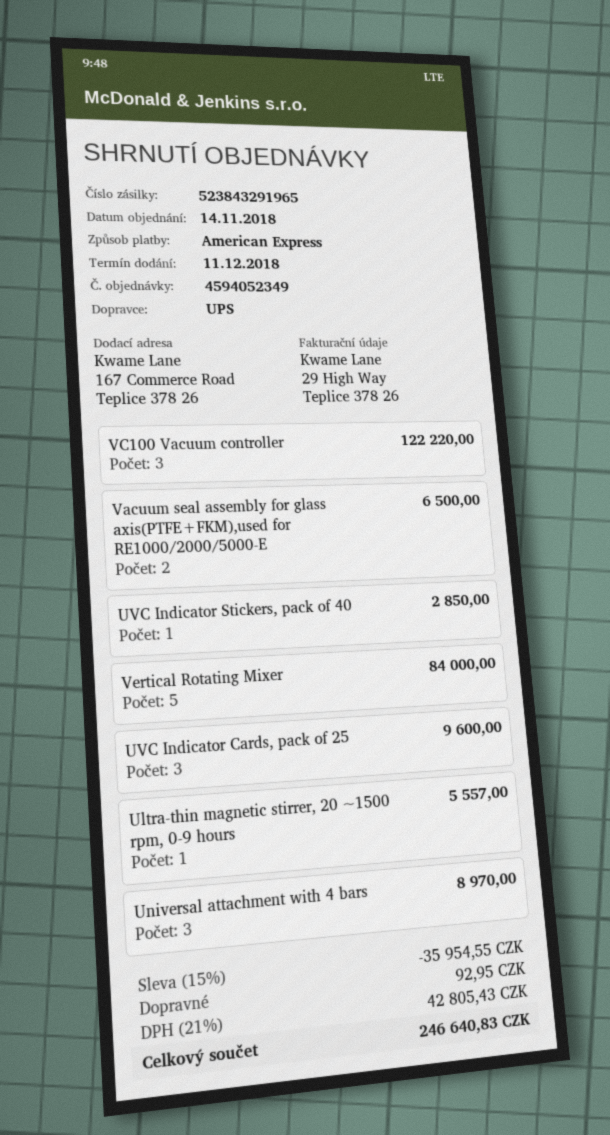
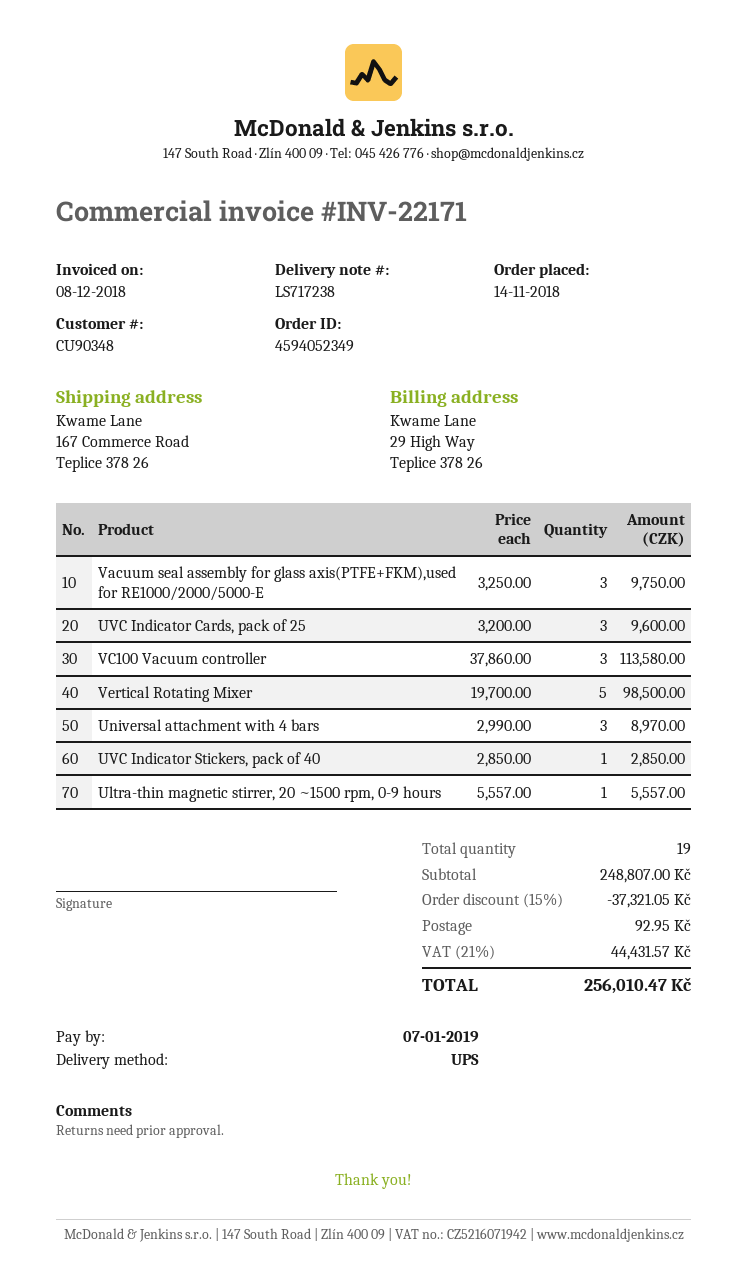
VC100 Vacuum controller: 3 for 122220.00 -> 3 for 113580.00
Vacuum seal assembly for glass axis(PTFE+FKM),used for RE1000/2000/5000-E: 2 for 6500.00 -> 3 for 9750.00
Vertical Rotating Mixer: 5 for 84000.00 -> 5 for 98500.00
discount: 15% = 35954.55 -> 15% = 37321.05
tax: 21% = 42805.43 -> 21% = 44431.57
total: 246640.83 -> 256010.47

